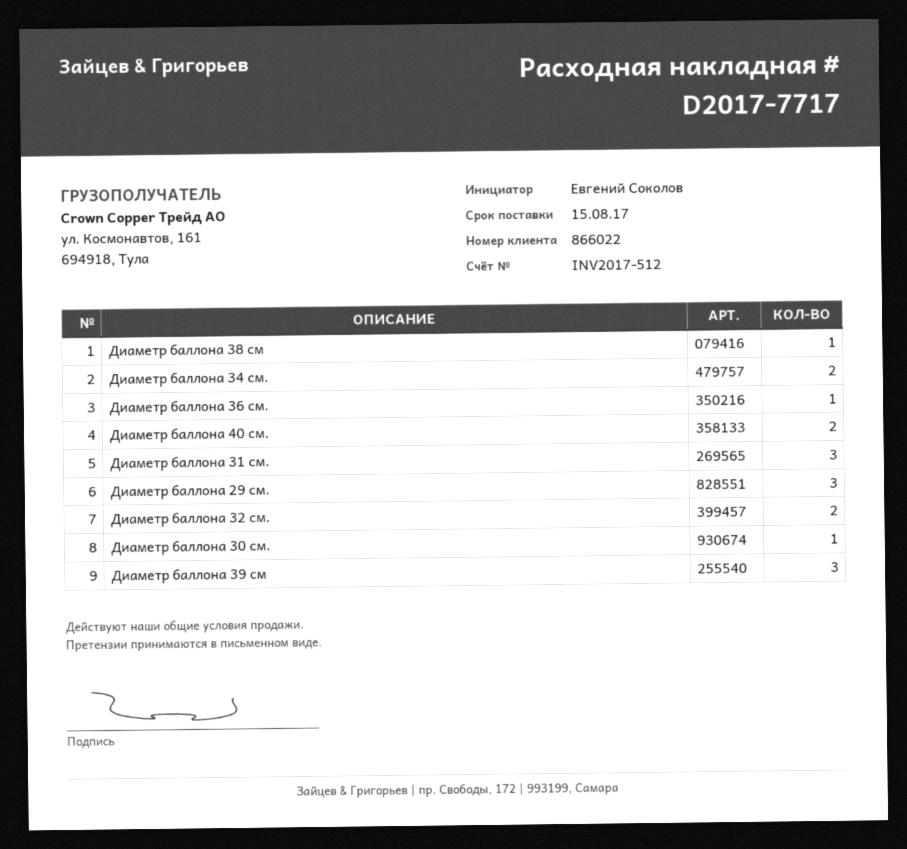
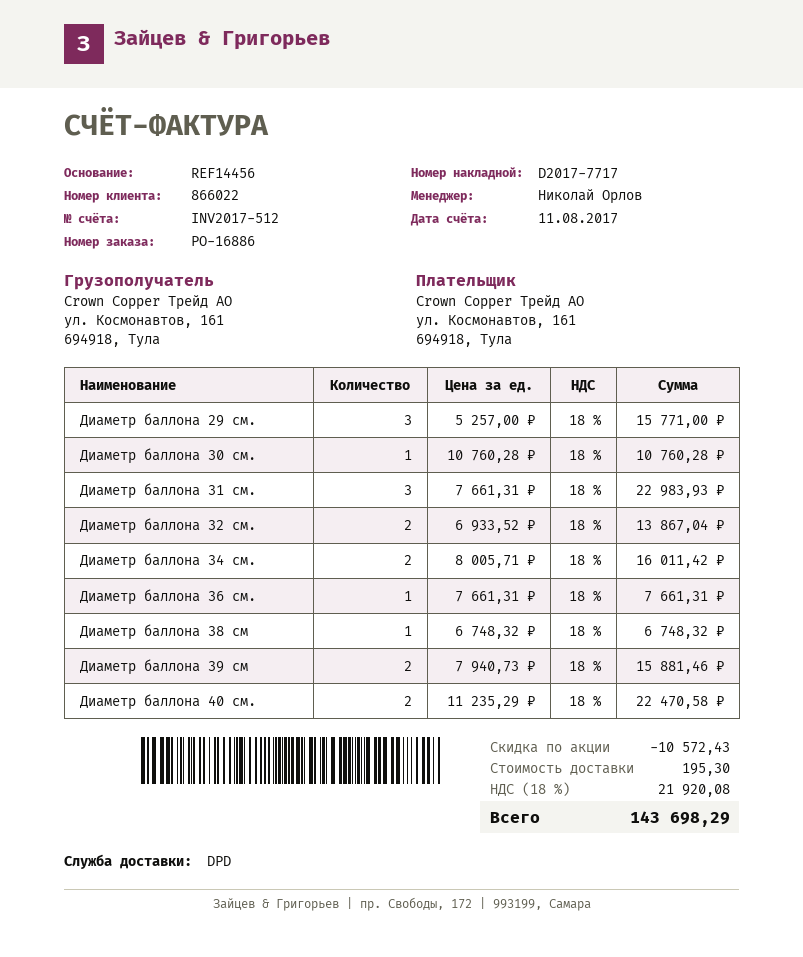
Диаметр баллона 39 см: 3 -> 2

